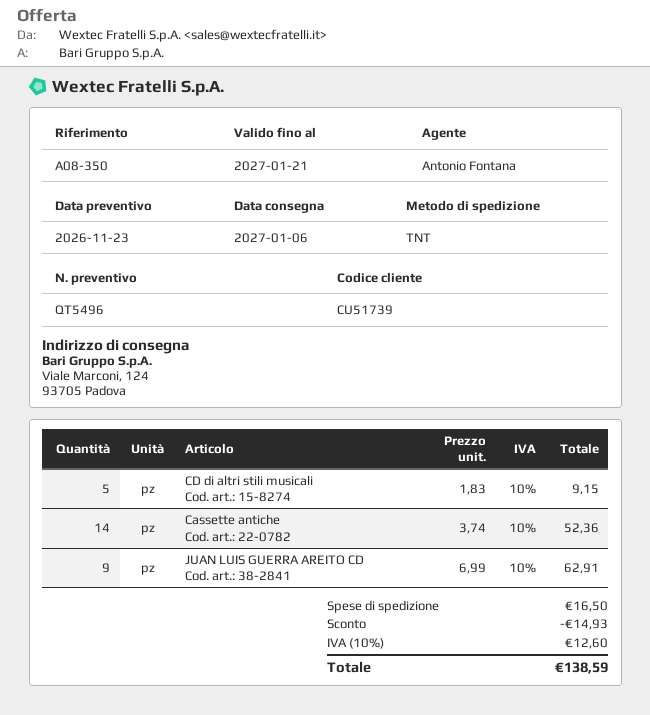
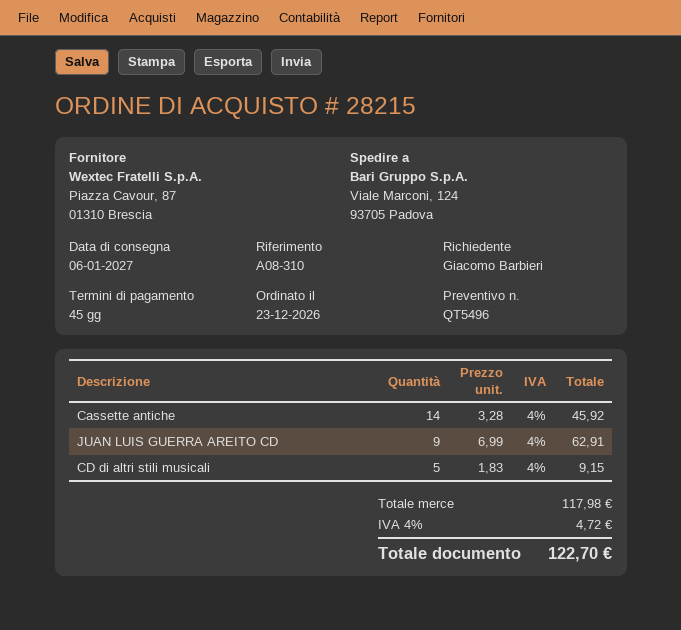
reference: A08-350 -> A08-310
Cassette antiche: 14 x 3.74 = 52.36 -> 14 x 3.28 = 45.92
discount: 14.93 -> none
shipping: 16.50 -> none
tax: 10% = 12.60 -> 4% = 4.72
total: 138.59 -> 122.70

